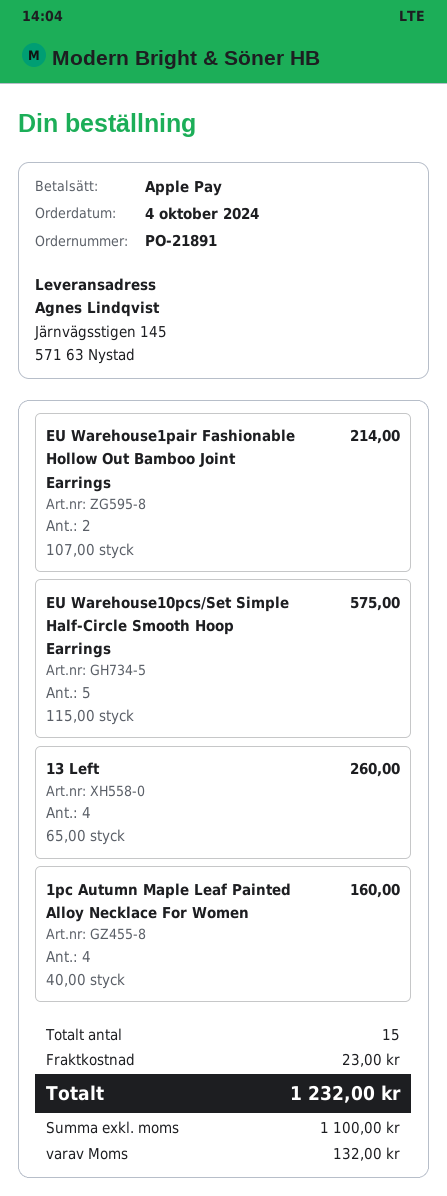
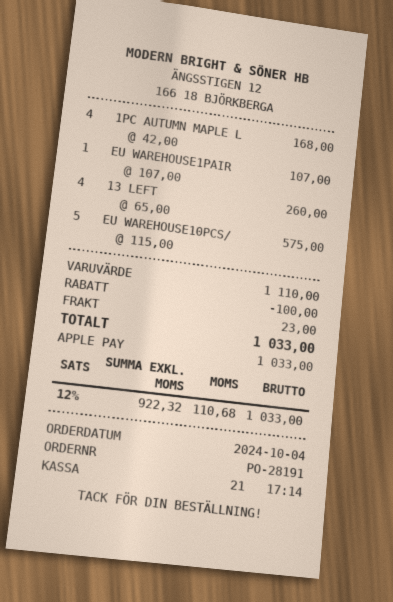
order number: PO-21891 -> PO-28191
EU Warehouse1pair Fashionable Hollow Out Bamboo Joint Earrings: 2 x 107.00 = 214.00 -> 1 x 107.00 = 107.00
1pc Autumn Maple Leaf Painted Alloy Necklace For Women: 4 x 40.00 = 160.00 -> 4 x 42.00 = 168.00
discount: none -> 100.00
net: 1100.00 -> 922.32
tax: 132.00 -> 110.68
total: 1232.00 -> 1033.00

